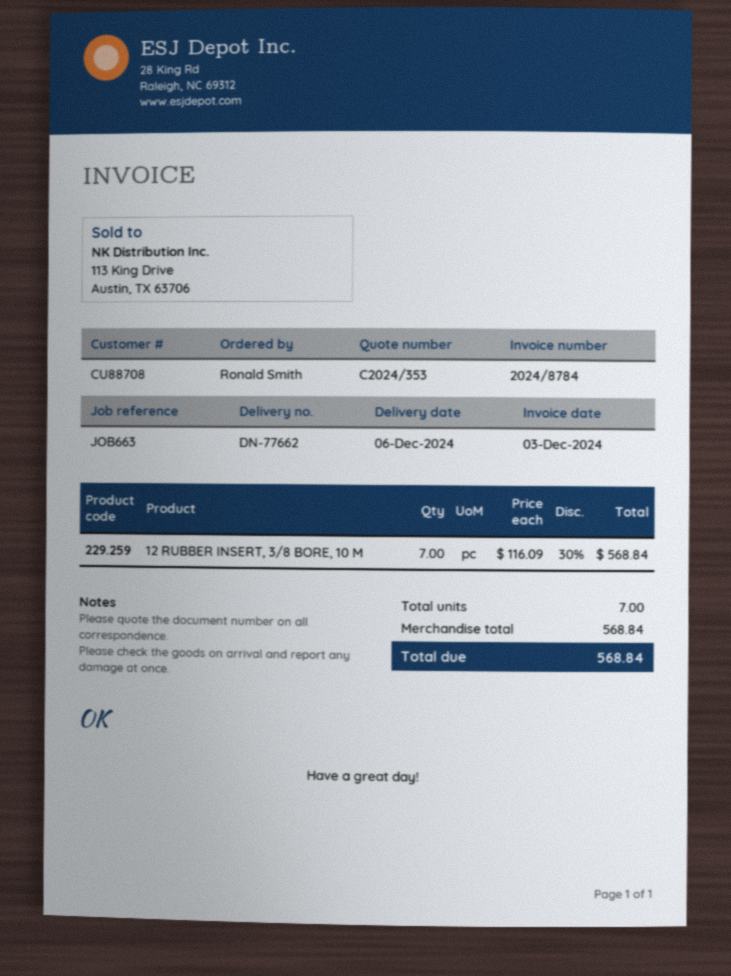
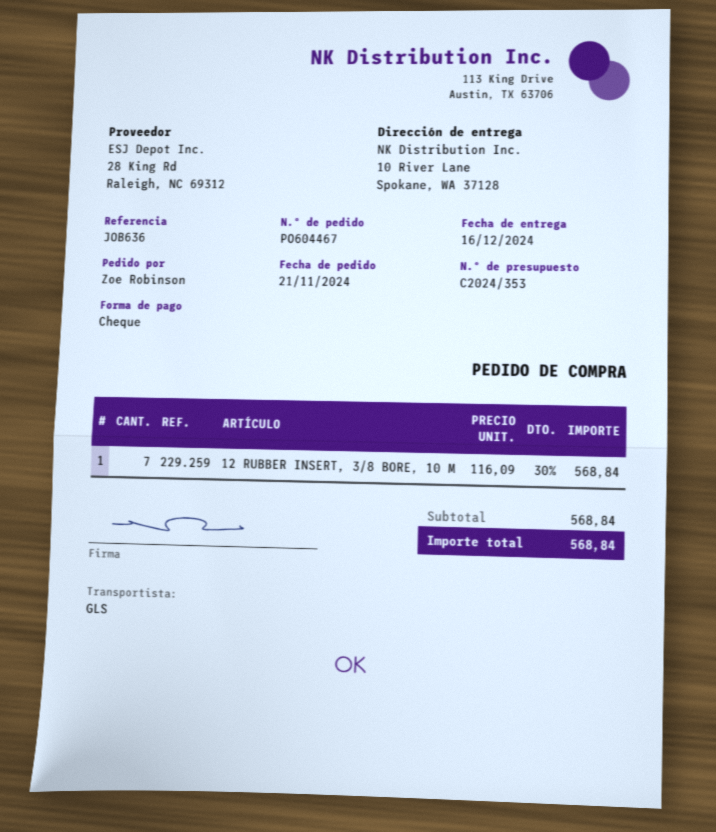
delivery date: 2024-12-06 -> 2024-12-16
reference: JOB663 -> JOB636
ordered by: Ronald Smith -> Zoe Robinson

